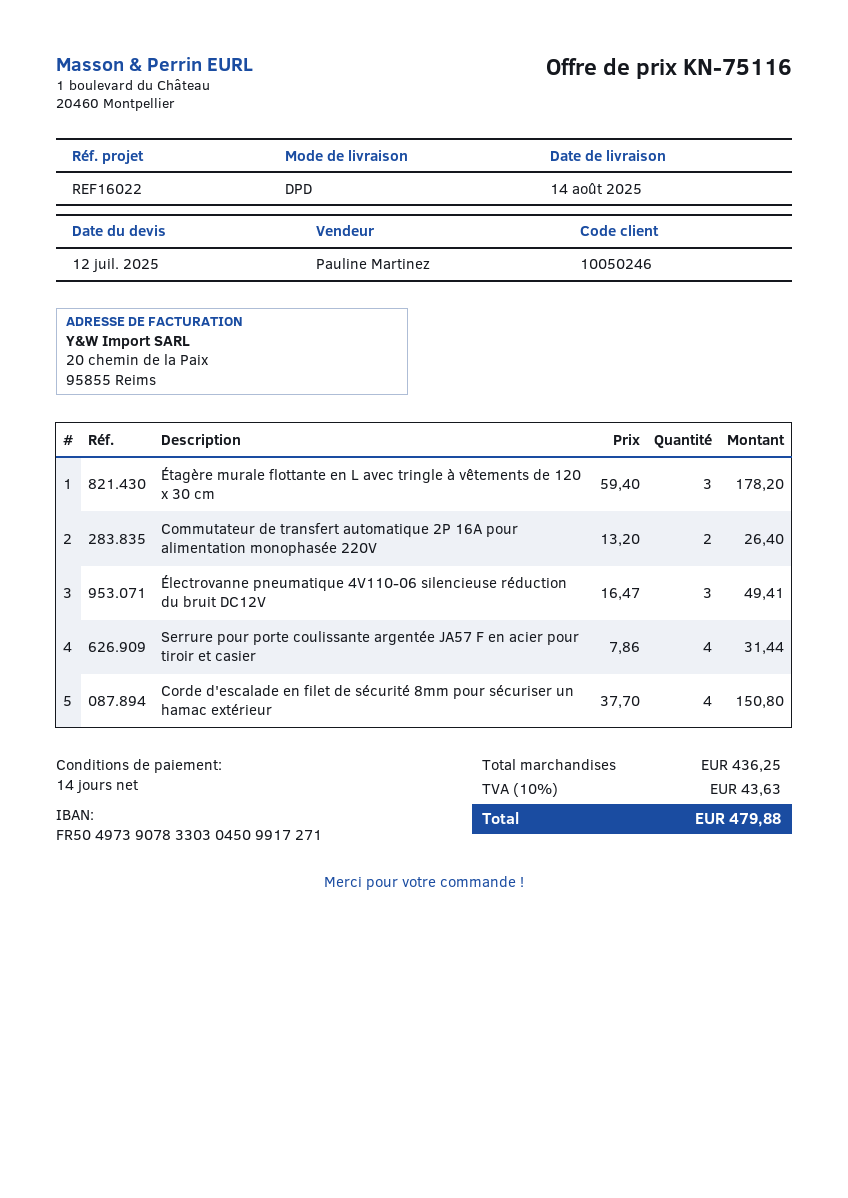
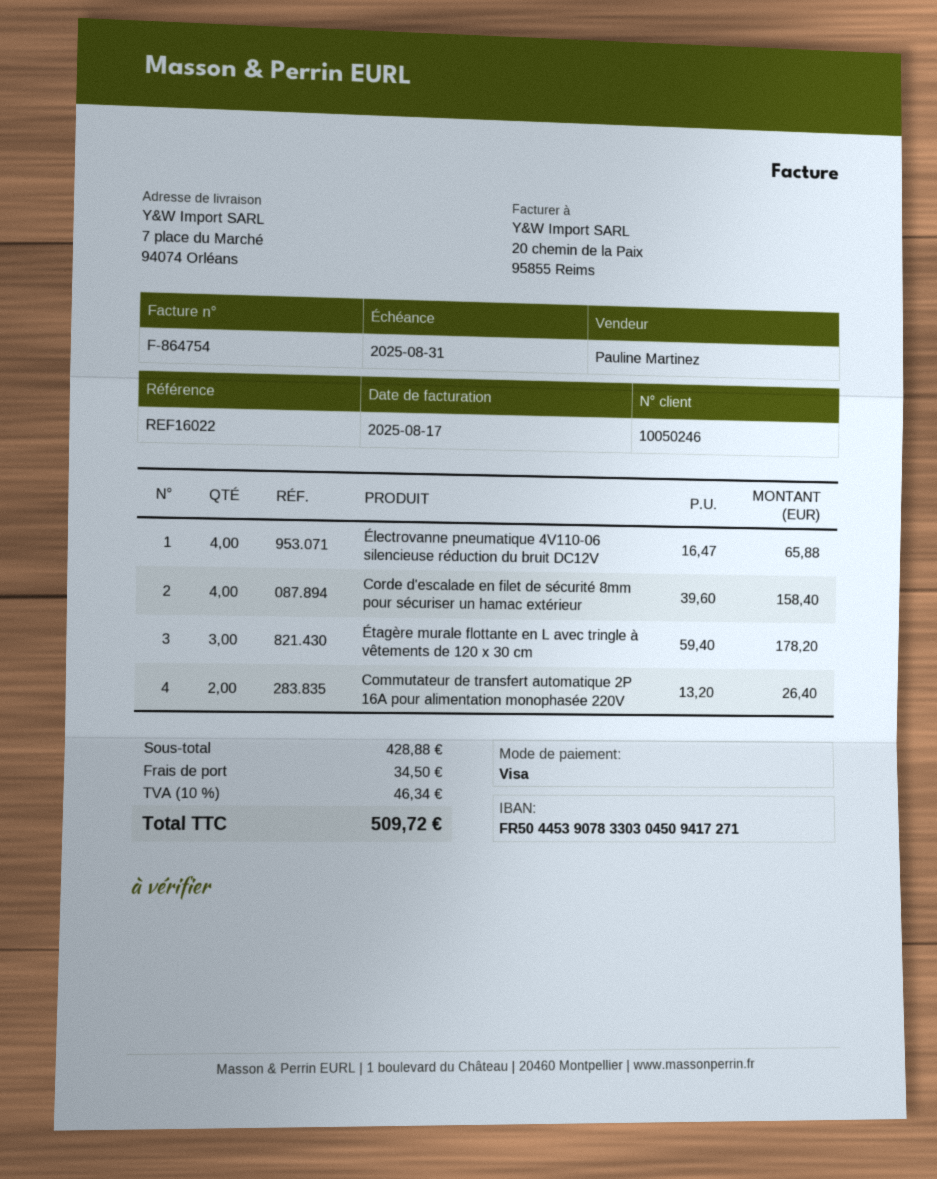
bank account: FR5049739078330304509917271 -> FR5044539078330304509417271
Électrovanne pneumatique 4V110-06 silencieuse réduction du bruit DC12V: 3 x 16.47 = 49.41 -> 4 x 16.47 = 65.88
Serrure pour porte coulissante argentée JA57 F en acier pour tiroir et casier: 4 x 7.86 = 31.44 -> none
Corde d'escalade en filet de sécurité 8mm pour sécuriser un hamac extérieur: 4 x 37.70 = 150.80 -> 4 x 39.60 = 158.40
subtotal: 436.25 -> 428.88
shipping: none -> 34.50
tax: 10% = 43.63 -> 10% = 46.34
total: 479.88 -> 509.72

